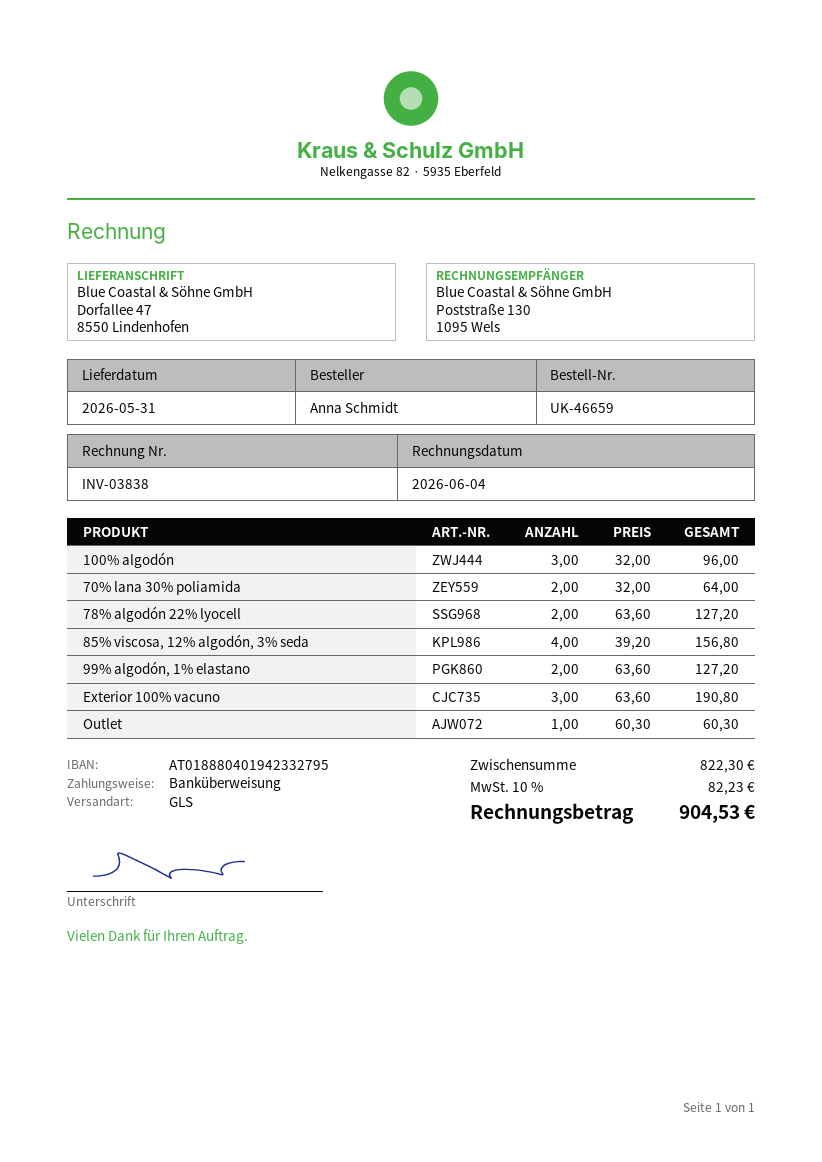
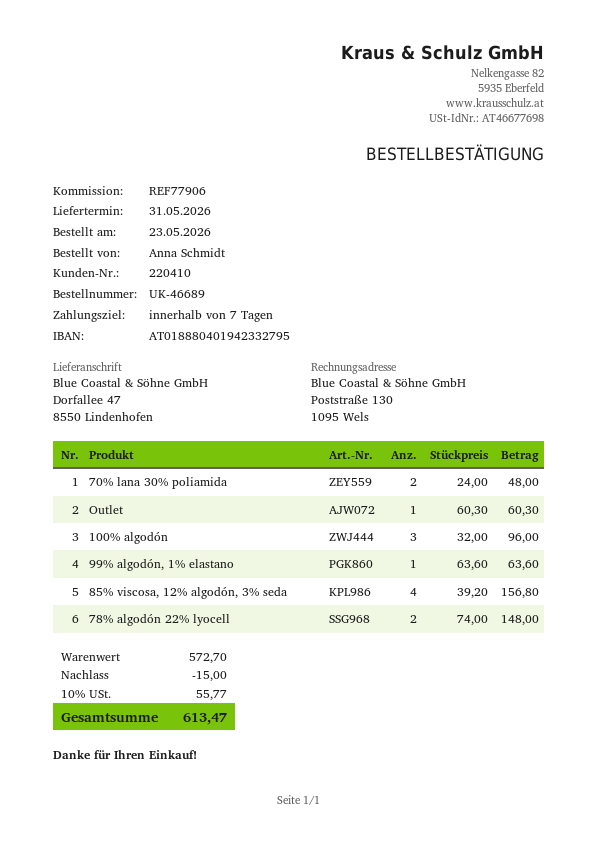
order number: UK-46659 -> UK-46689
70% lana 30% poliamida: 2 x 32.00 = 64.00 -> 2 x 24.00 = 48.00
78% algodón 22% lyocell: 2 x 63.60 = 127.20 -> 2 x 74.00 = 148.00
99% algodón, 1% elastano: 2 x 63.60 = 127.20 -> 1 x 63.60 = 63.60
Exterior 100% vacuno: 3 x 63.60 = 190.80 -> none
subtotal: 822.30 -> 572.70
discount: none -> 15.00
tax: 10% = 82.23 -> 10% = 55.77
total: 904.53 -> 613.47

